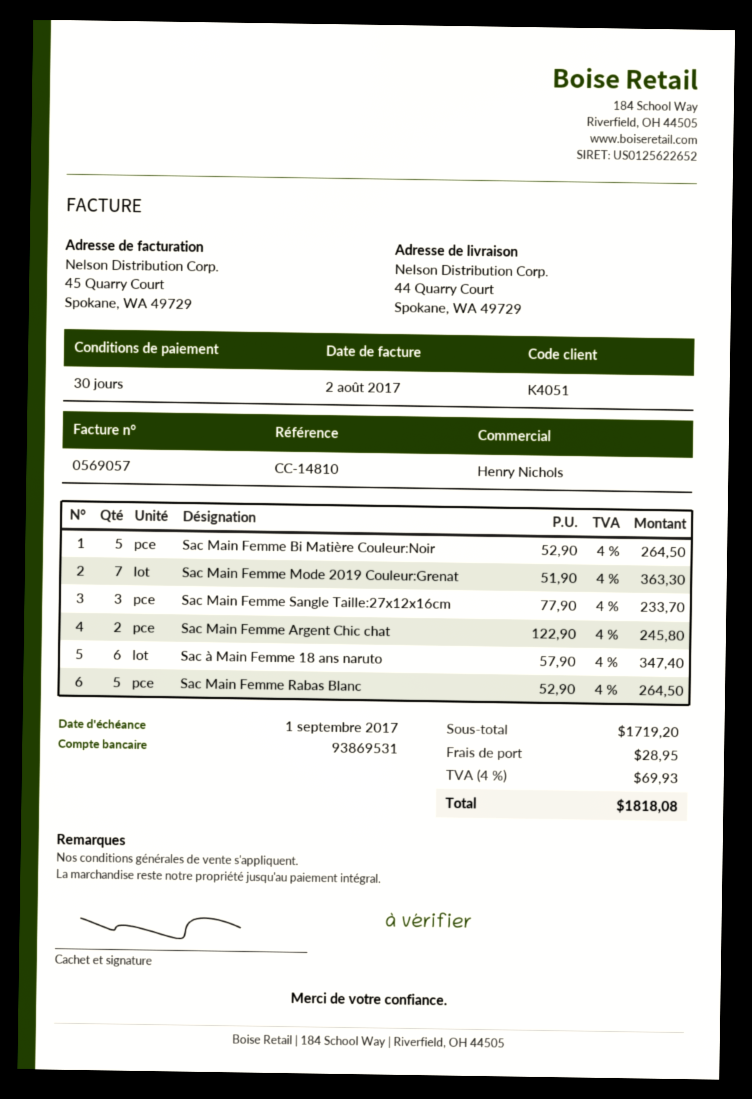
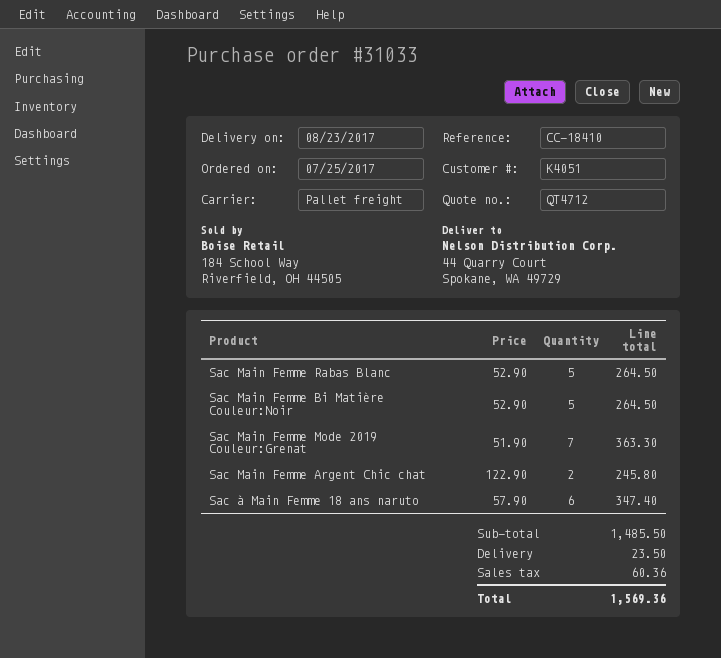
reference: CC-14810 -> CC-18410
Sac Main Femme Sangle Taille:27x12x16cm: 3 x 77.90 = 233.70 -> none
subtotal: 1719.20 -> 1485.50
shipping: 28.95 -> 23.50
tax: 69.93 -> 60.36
total: 1818.08 -> 1569.36

